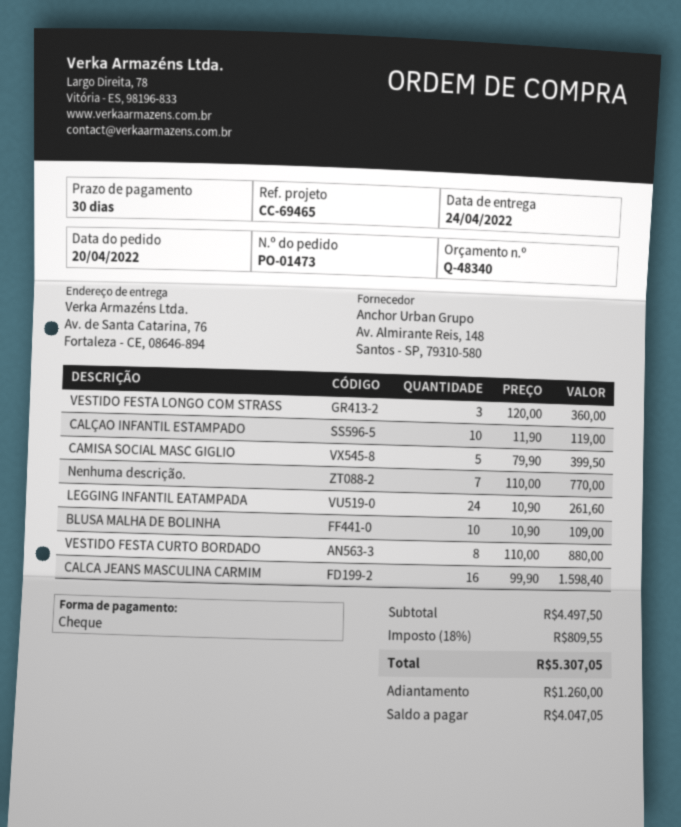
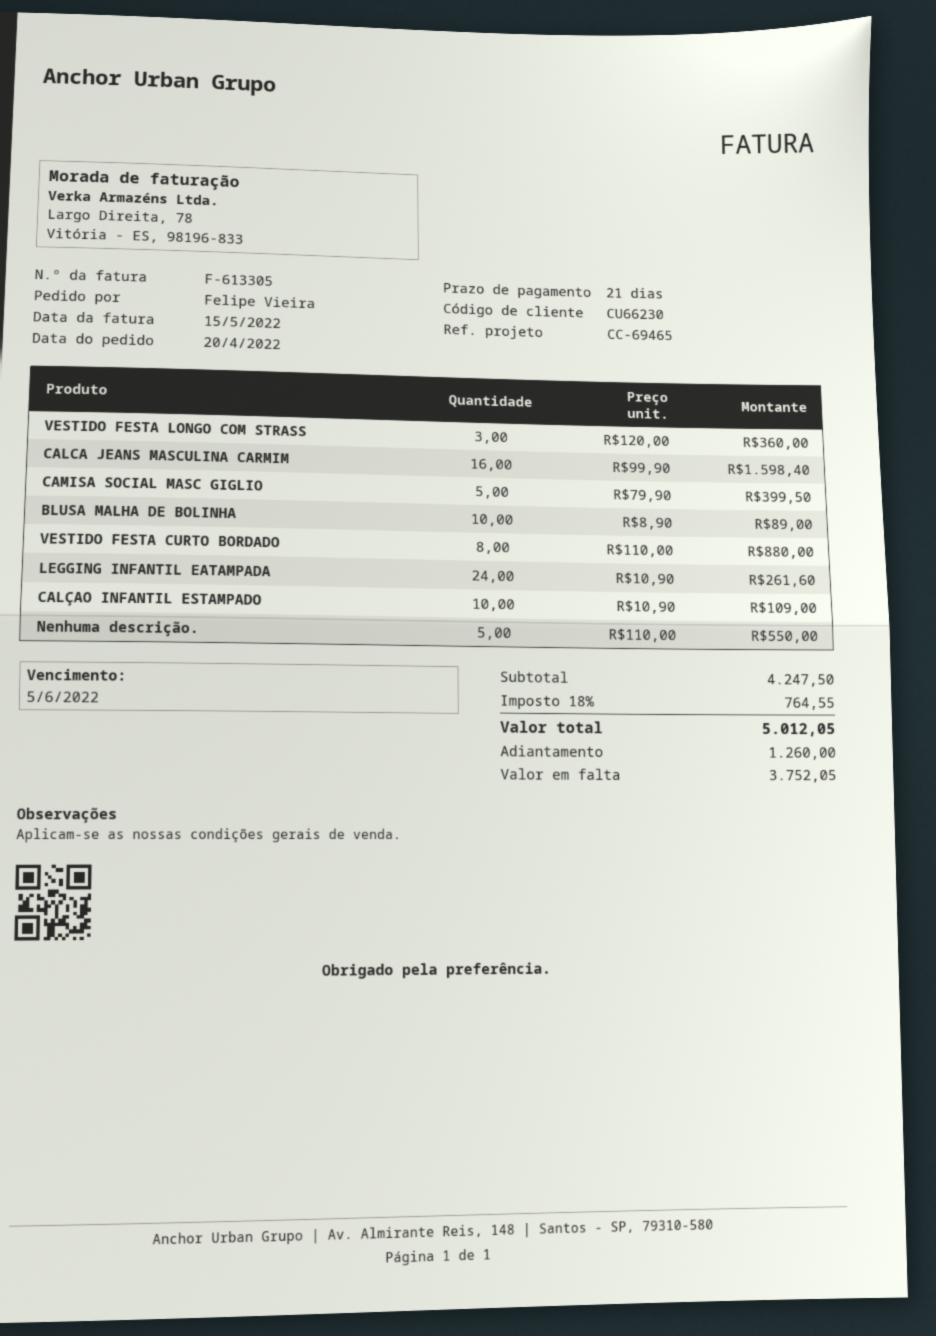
payment terms: 30 days -> 21 days
CALÇAO INFANTIL ESTAMPADO: 10 x 11.90 = 119.00 -> 10 x 10.90 = 109.00
Nenhuma descrição.: 7 x 110.00 = 770.00 -> 5 x 110.00 = 550.00
BLUSA MALHA DE BOLINHA: 10 x 10.90 = 109.00 -> 10 x 8.90 = 89.00
subtotal: 4497.50 -> 4247.50
tax: 18% = 809.55 -> 18% = 764.55
total: 5307.05 -> 5012.05
balance: 4047.05 -> 3752.05

